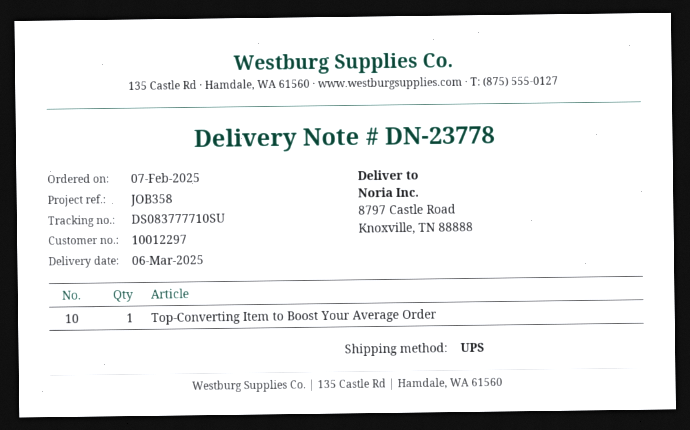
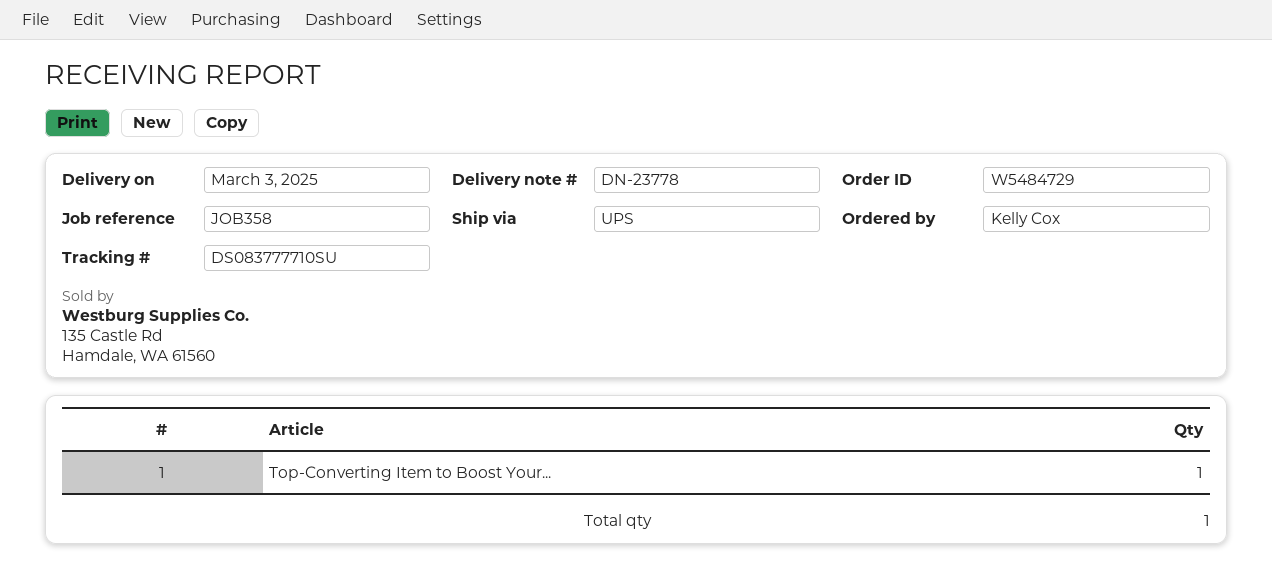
delivery date: 2025-03-06 -> 2025-03-03

